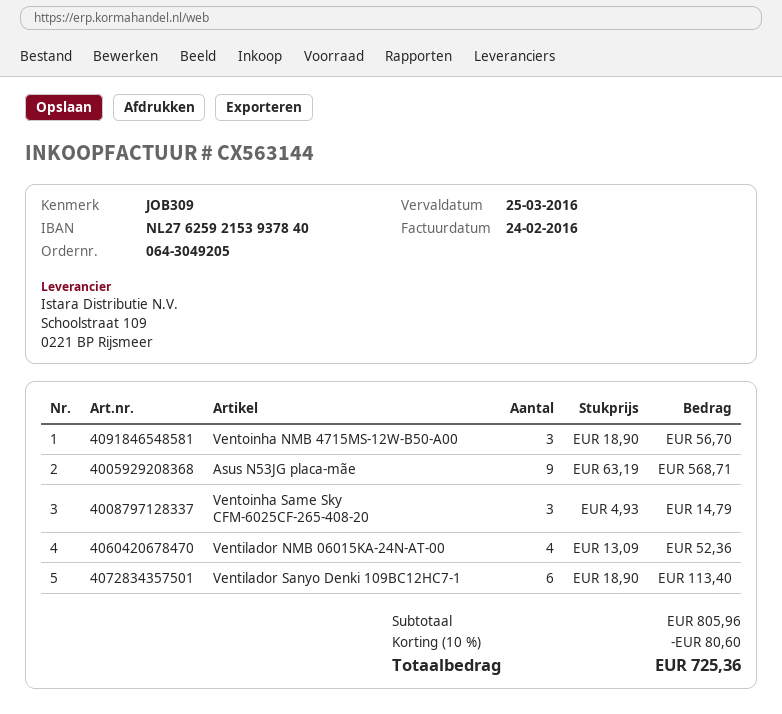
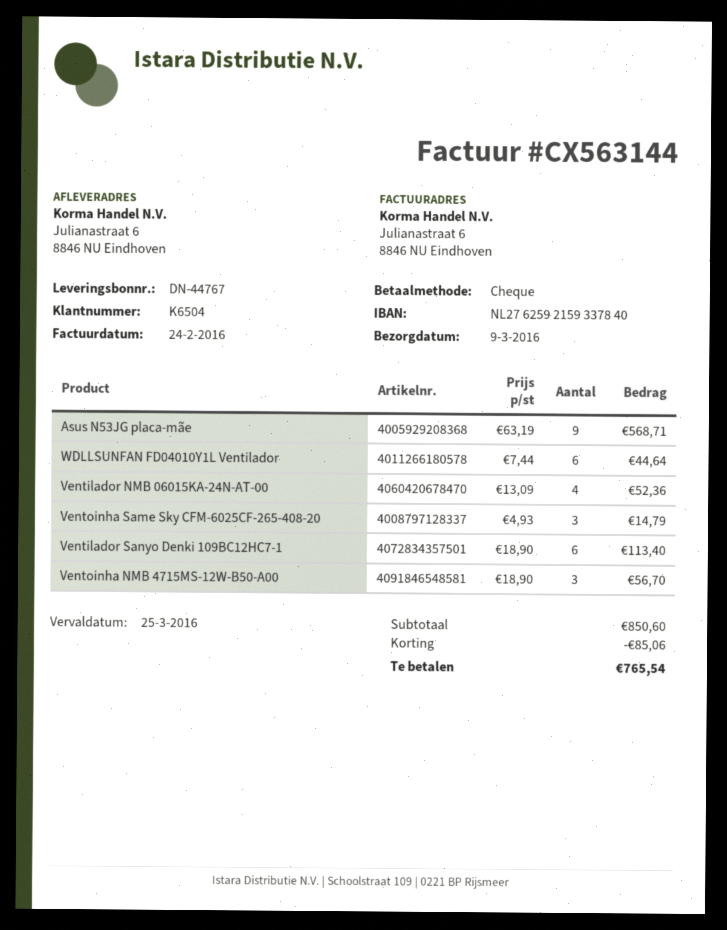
bank account: NL2762592153937840 -> NL2762592159337840
WDLLSUNFAN FD04010Y1L Ventilador: none -> 6 x 7.44 = 44.64
subtotal: 805.96 -> 850.60
discount: 80.60 -> 85.06
total: 725.36 -> 765.54

